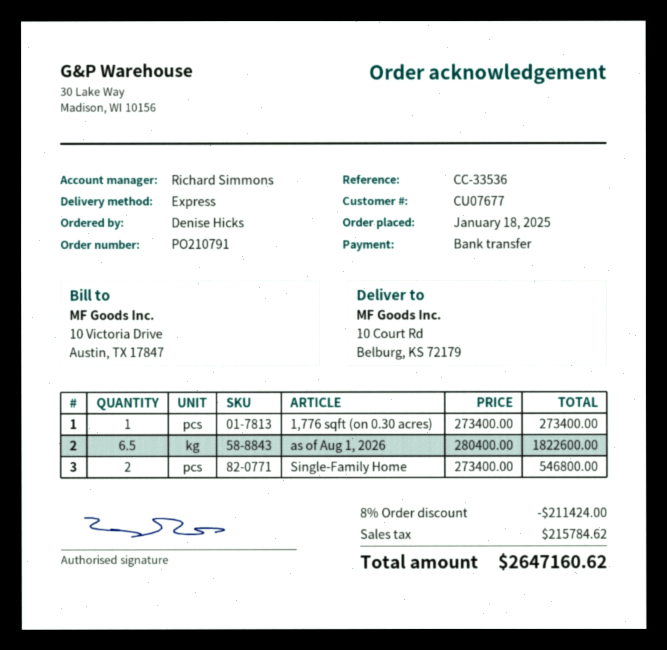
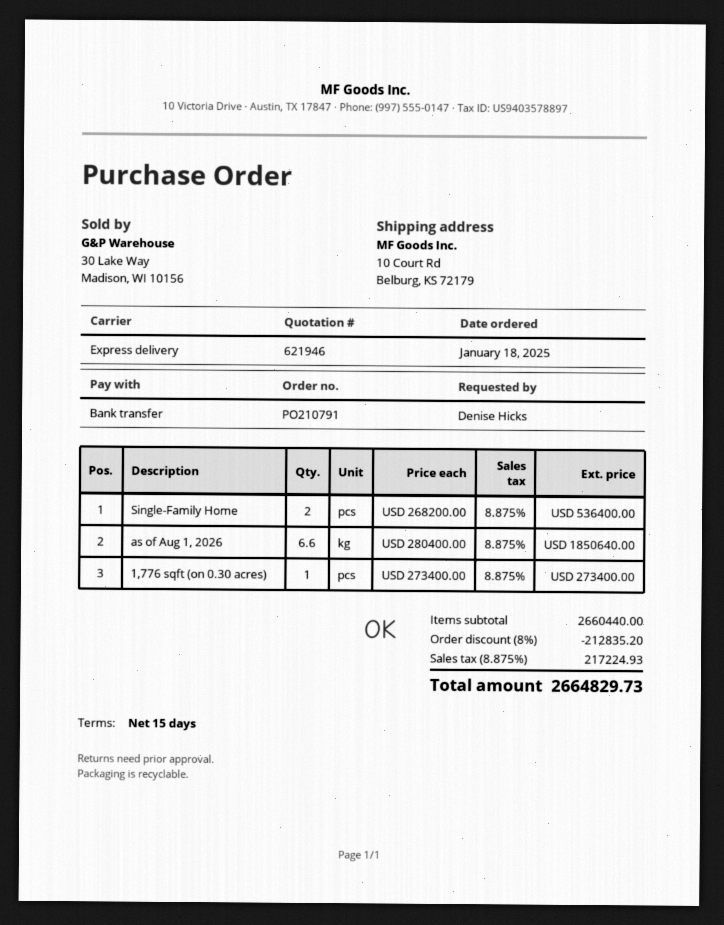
as of Aug 1, 2026: 6.5 x 280400.00 = 1822600.00 -> 6.6 x 280400.00 = 1850640.00
Single-Family Home: 2 x 273400.00 = 546800.00 -> 2 x 268200.00 = 536400.00
discount: 8% = 211424.00 -> 8% = 212835.20
tax: 215784.62 -> 217224.93
total: 2647160.62 -> 2664829.73

